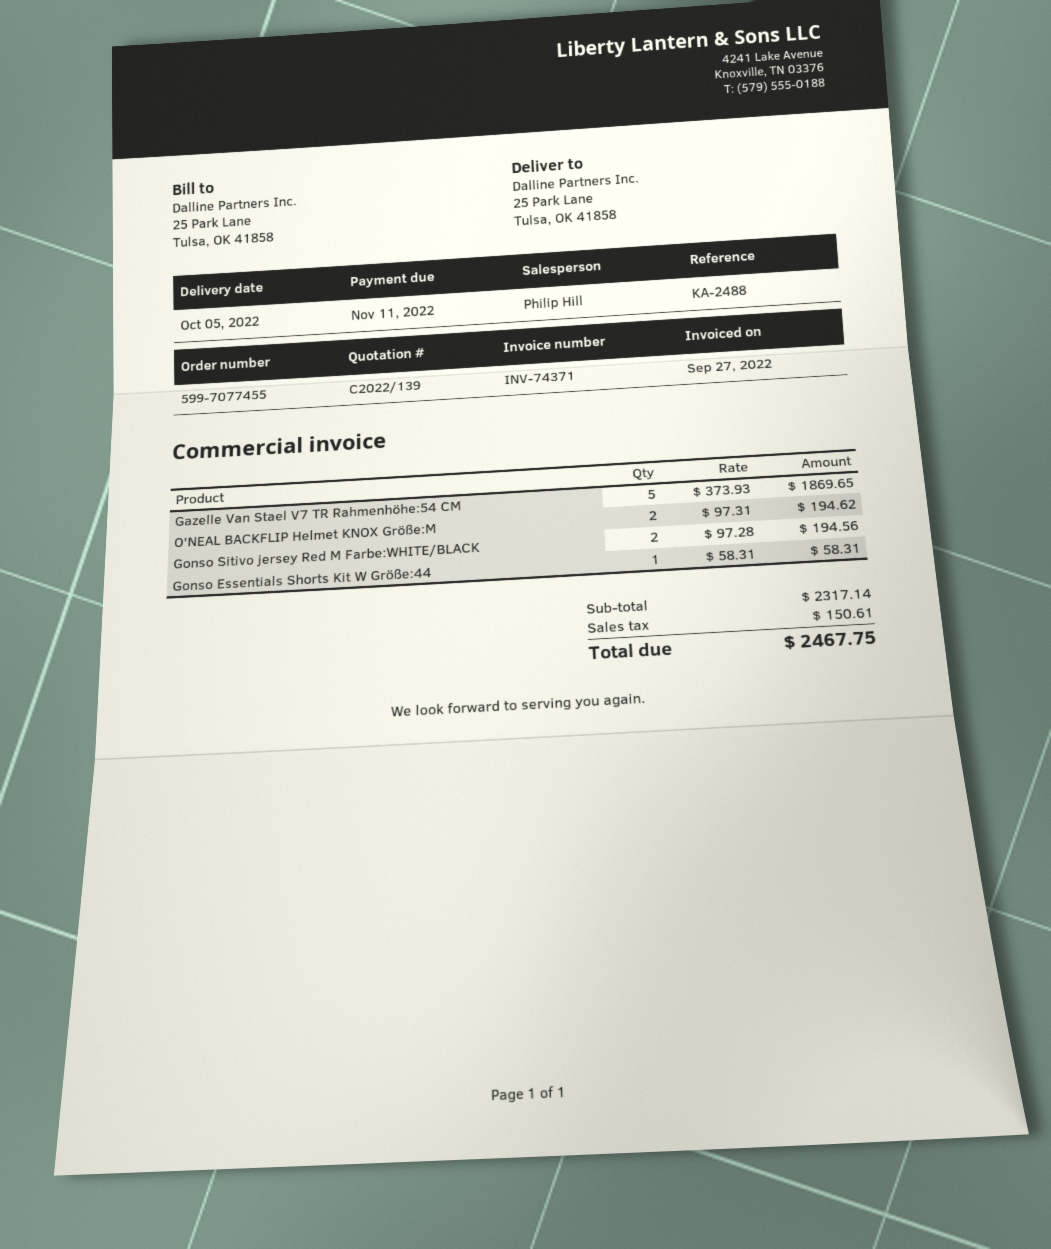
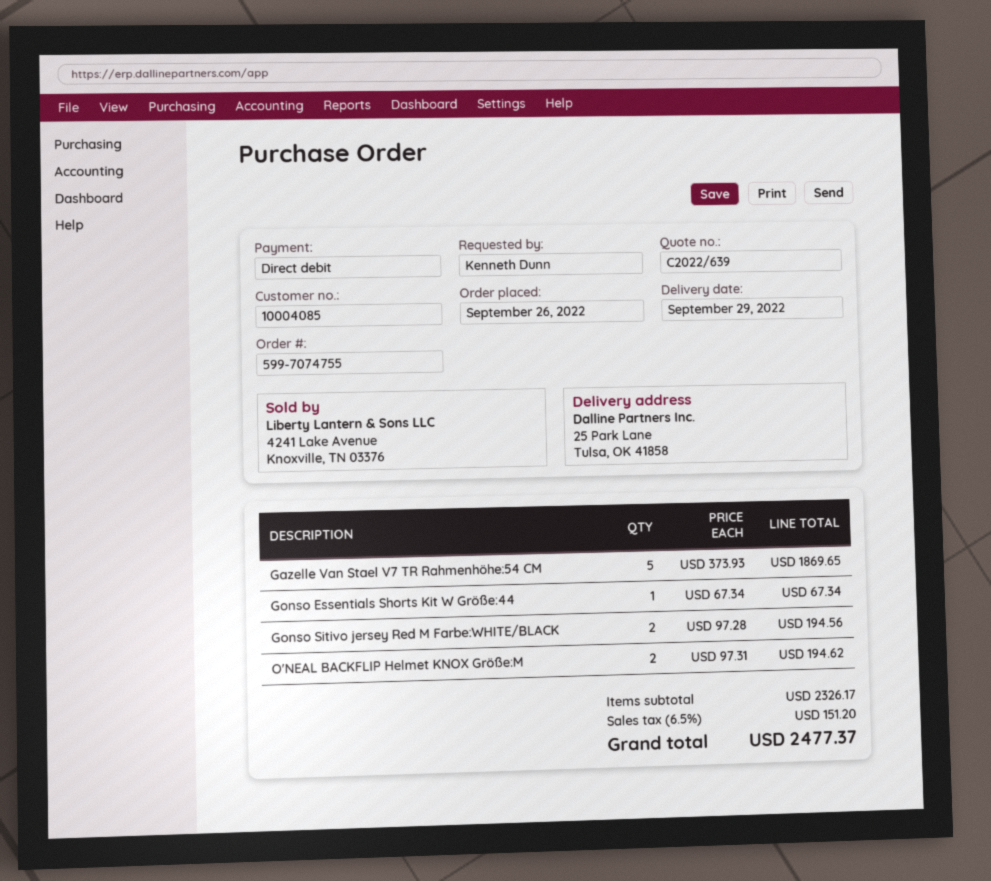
quote number: C2022/139 -> C2022/639
order number: 599-7077455 -> 599-7074755
delivery date: 2022-10-05 -> 2022-09-29
Gonso Essentials Shorts Kit W Größe:44: 1 x 58.31 = 58.31 -> 1 x 67.34 = 67.34
subtotal: 2317.14 -> 2326.17
tax: 150.61 -> 151.20
total: 2467.75 -> 2477.37

